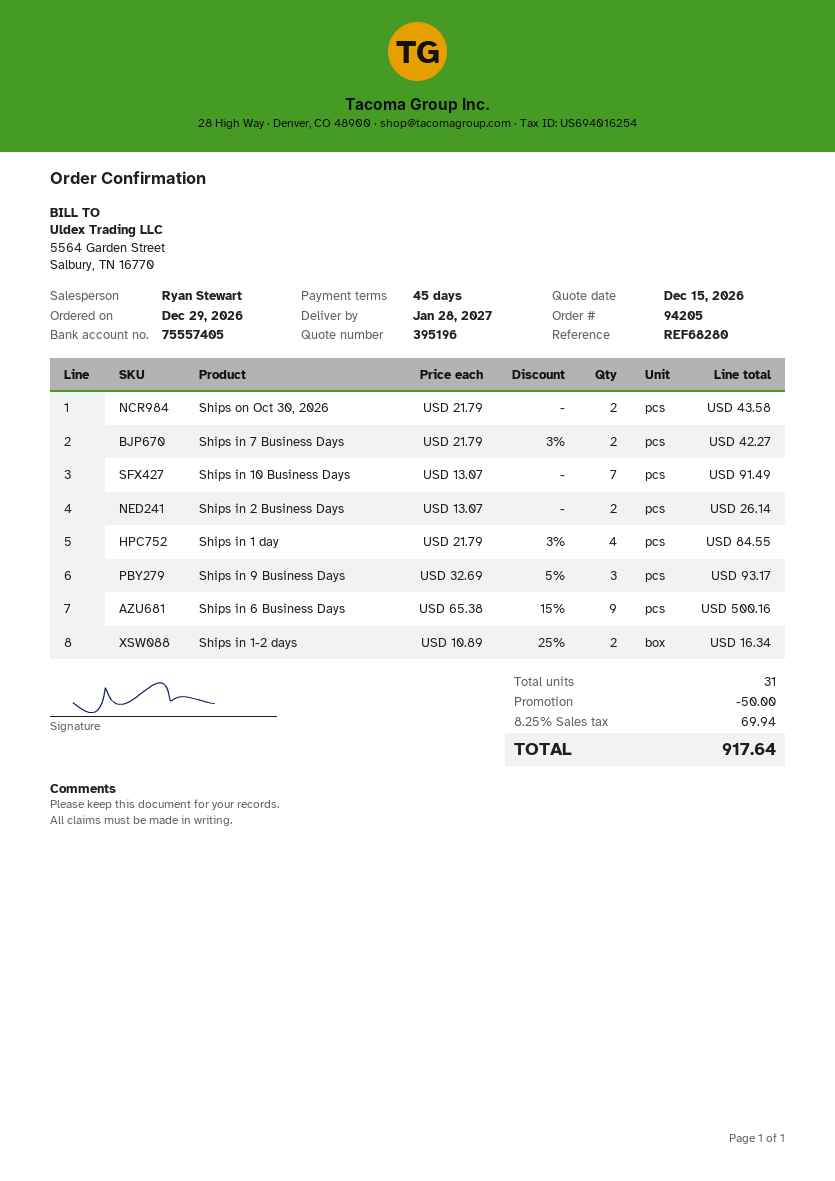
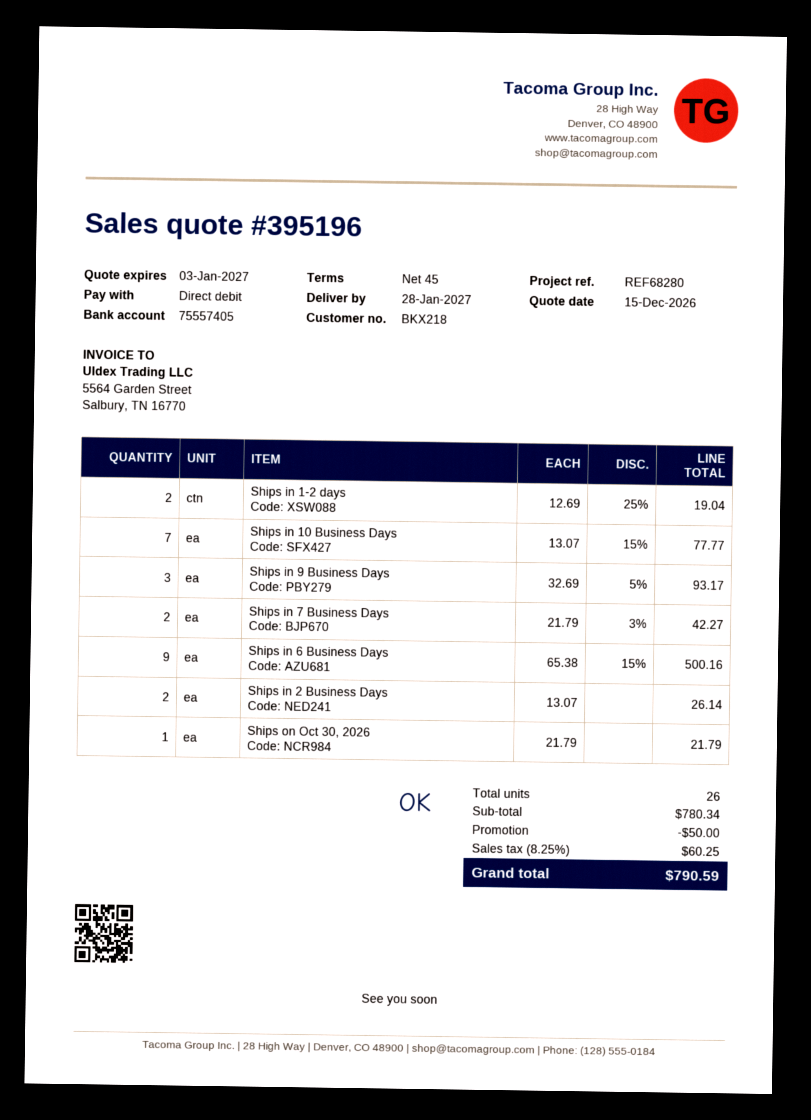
Ships on Oct 30, 2026: 2 x 21.79 = 43.58 -> 1 x 21.79 = 21.79
Ships in 10 Business Days: 7 x 13.07 = 91.49 -> 7 x 13.07 - 15% = 77.77
Ships in 1 day: 4 x 21.79 - 3% = 84.55 -> none
Ships in 1-2 days: 2 x 10.89 - 25% = 16.34 -> 2 x 12.69 - 25% = 19.04
total quantity: 31 -> 26
tax: 8.25% = 69.94 -> 8.25% = 60.25
total: 917.64 -> 790.59

